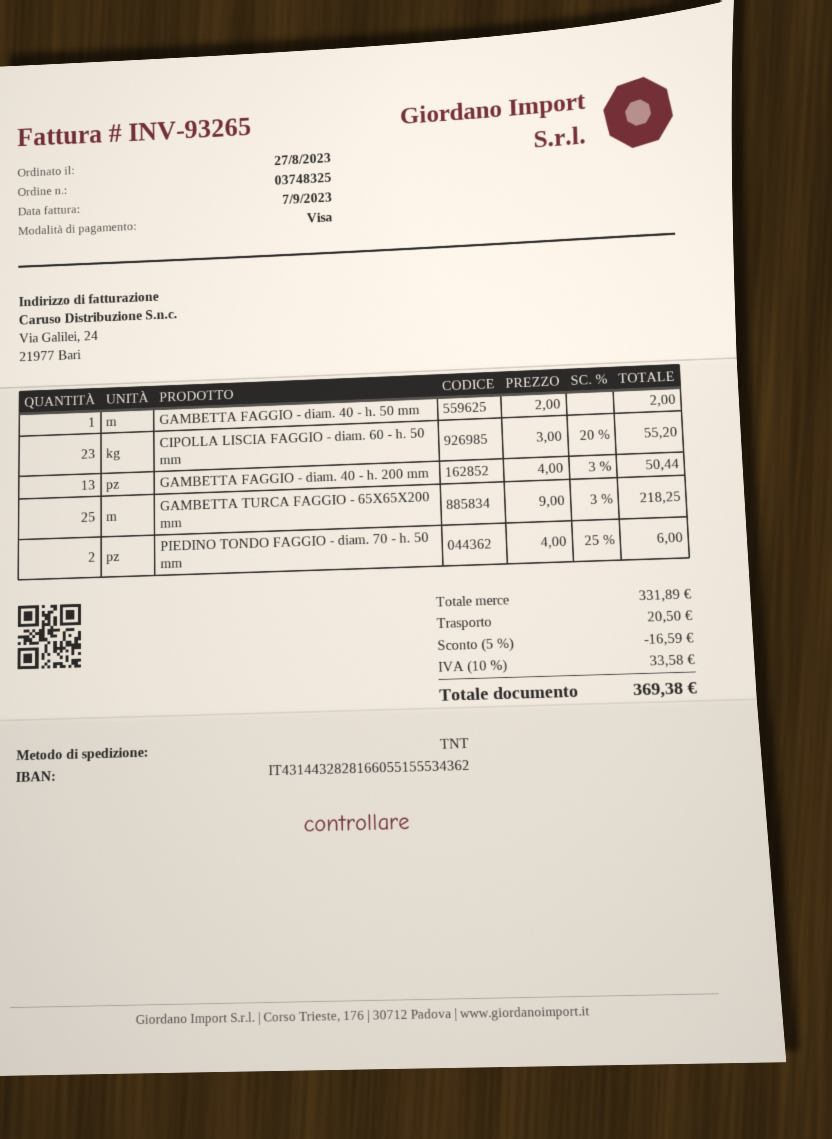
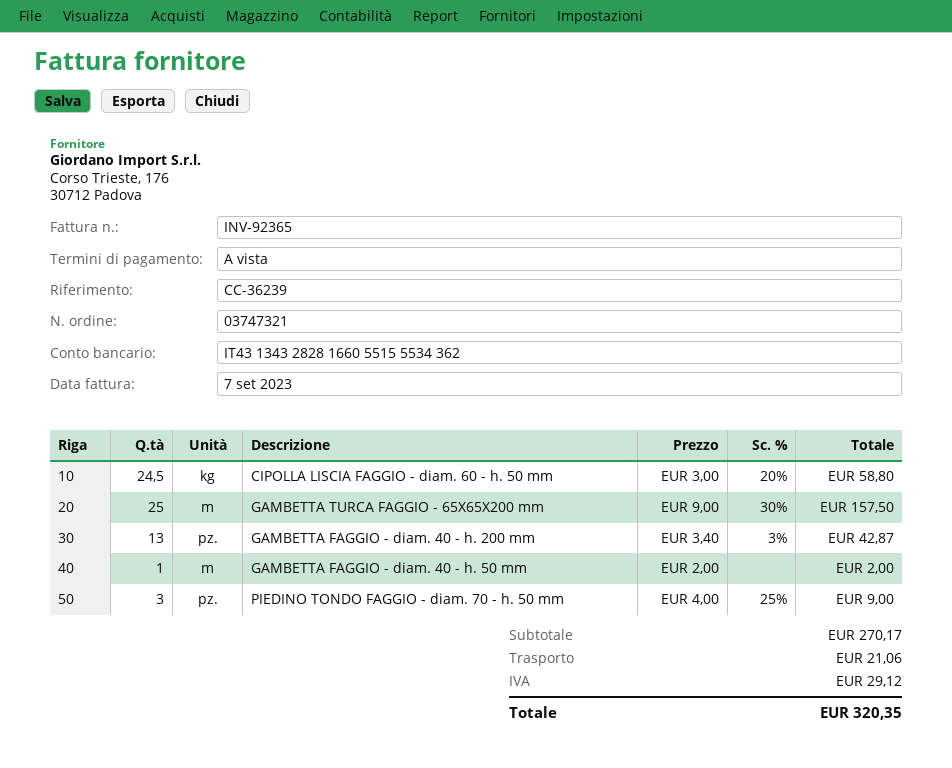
order number: 03748325 -> 03747321
invoice number: INV-93265 -> INV-92365
bank account: IT4314432828166055155534362 -> IT4313432828166055155534362
CIPOLLA LISCIA FAGGIO - diam. 60 - h. 50 mm: 23 x 3.00 - 20% = 55.20 -> 24.5 x 3.00 - 20% = 58.80
GAMBETTA FAGGIO - diam. 40 - h. 200 mm: 13 x 4.00 - 3% = 50.44 -> 13 x 3.40 - 3% = 42.87
GAMBETTA TURCA FAGGIO - 65X65X200 mm: 25 x 9.00 - 3% = 218.25 -> 25 x 9.00 - 30% = 157.50
PIEDINO TONDO FAGGIO - diam. 70 - h. 50 mm: 2 x 4.00 - 25% = 6.00 -> 3 x 4.00 - 25% = 9.00
subtotal: 331.89 -> 270.17
discount: 5% = 16.59 -> none
shipping: 20.50 -> 21.06
tax: 33.58 -> 29.12
total: 369.38 -> 320.35

